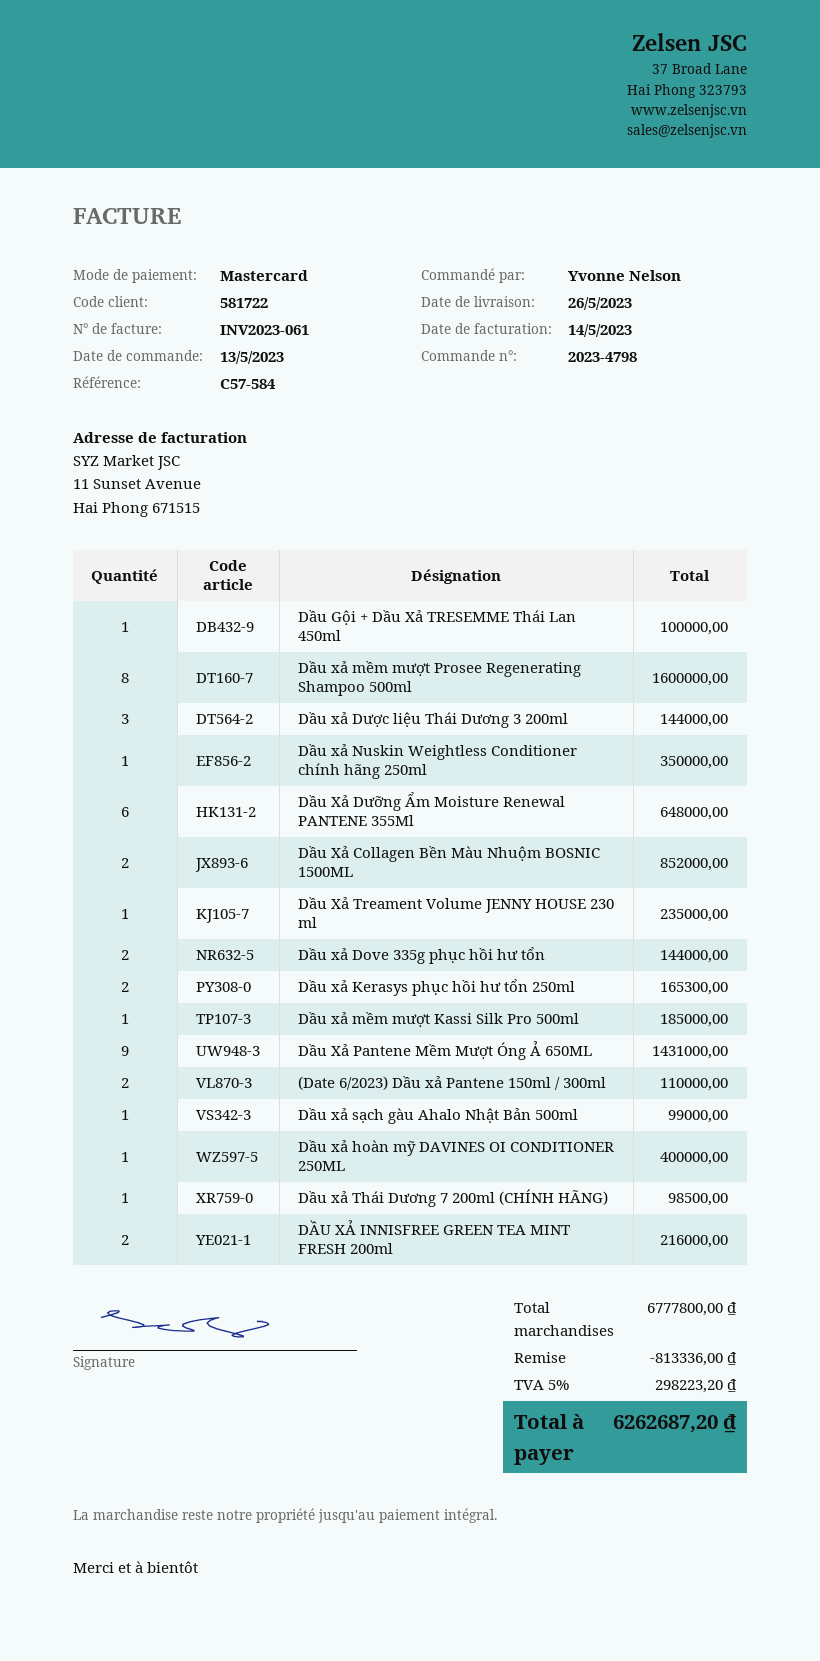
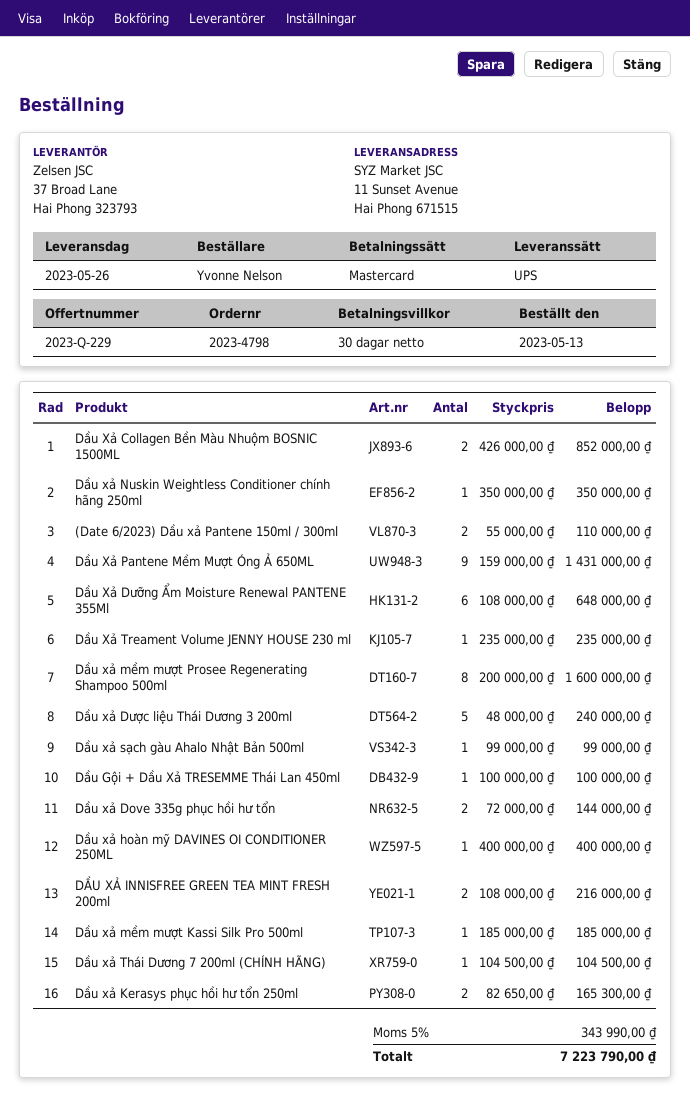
Dầu xả Dược liệu Thái Dương 3 200ml: 3 for 144000.00 -> 5 for 240000.00
Dầu xả Thái Dương 7 200ml (CHÍNH HÃNG): 1 for 98500.00 -> 1 for 104500.00
discount: 813336.00 -> none
tax: 5% = 298223.20 -> 5% = 343990.00
total: 6262687.20 -> 7223790.00

